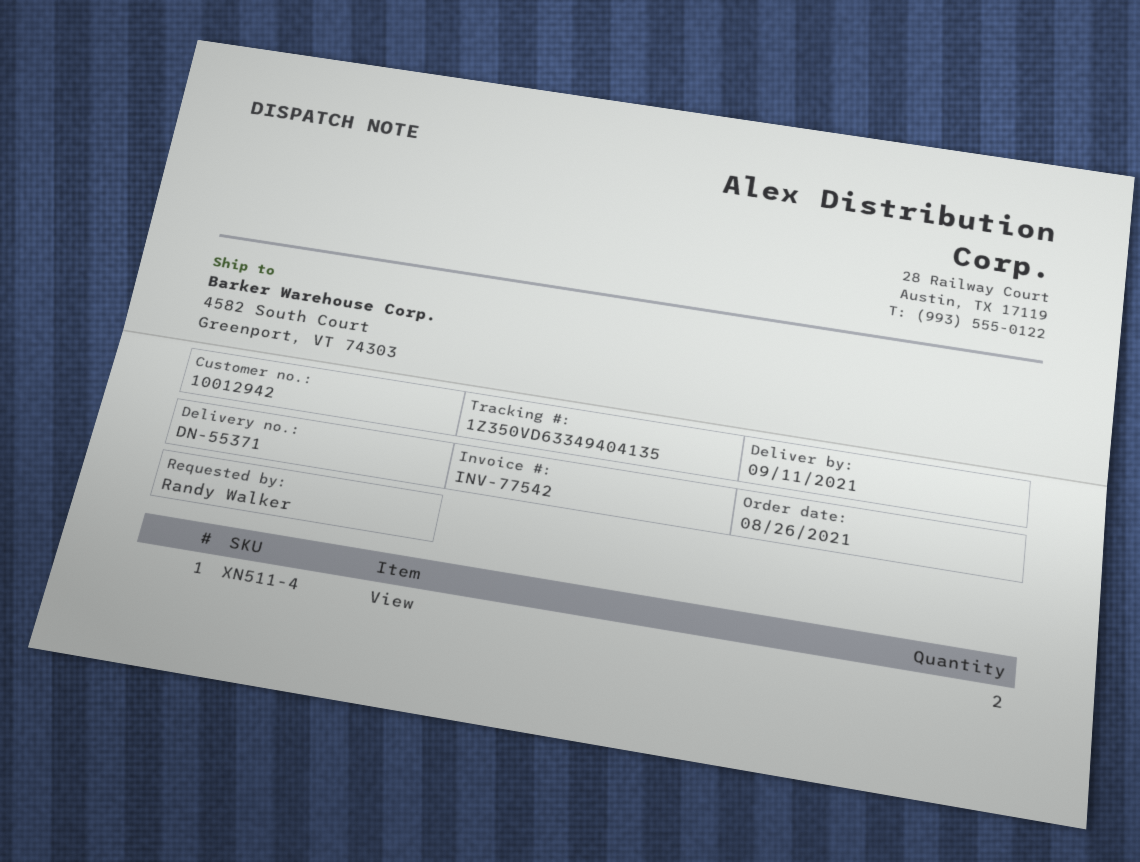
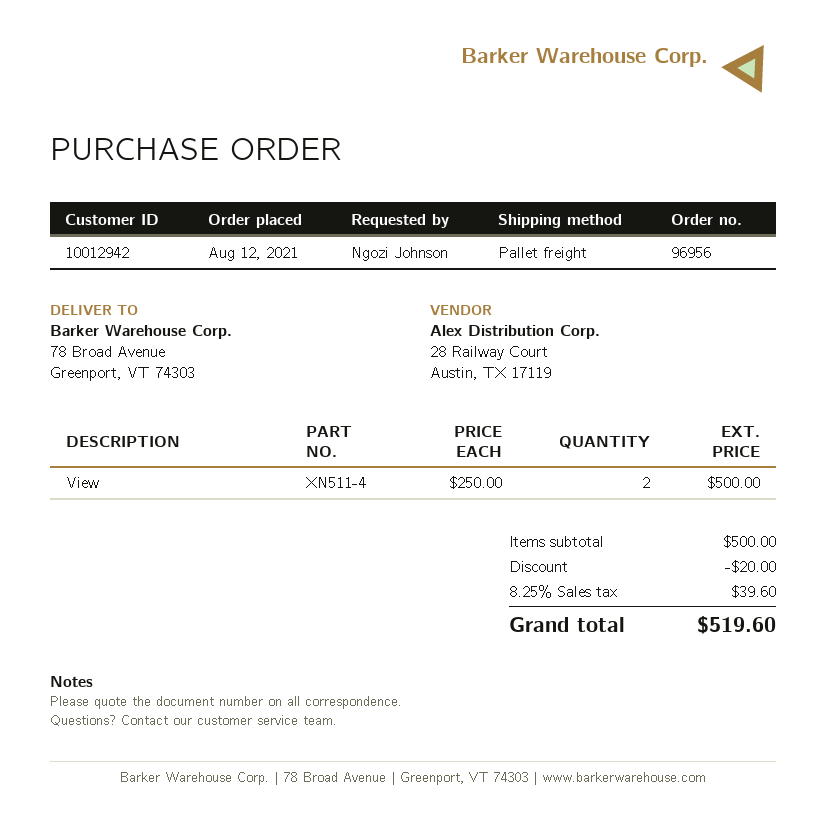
order date: 2021-08-26 -> 2021-08-12
ordered by: Randy Walker -> Ngozi Johnson
ship to: 4582 South Court, Greenport, VT 74303 -> 78 Broad Avenue, Greenport, VT 74303

